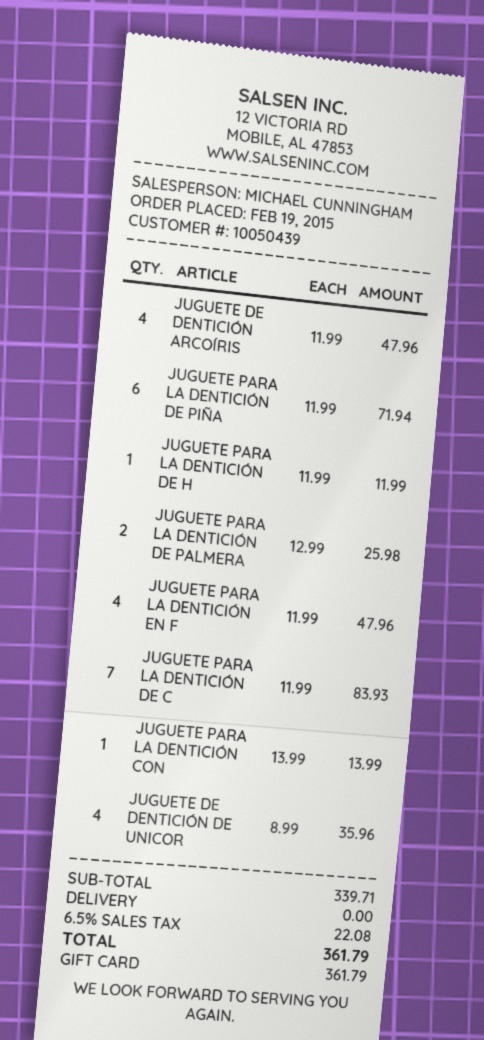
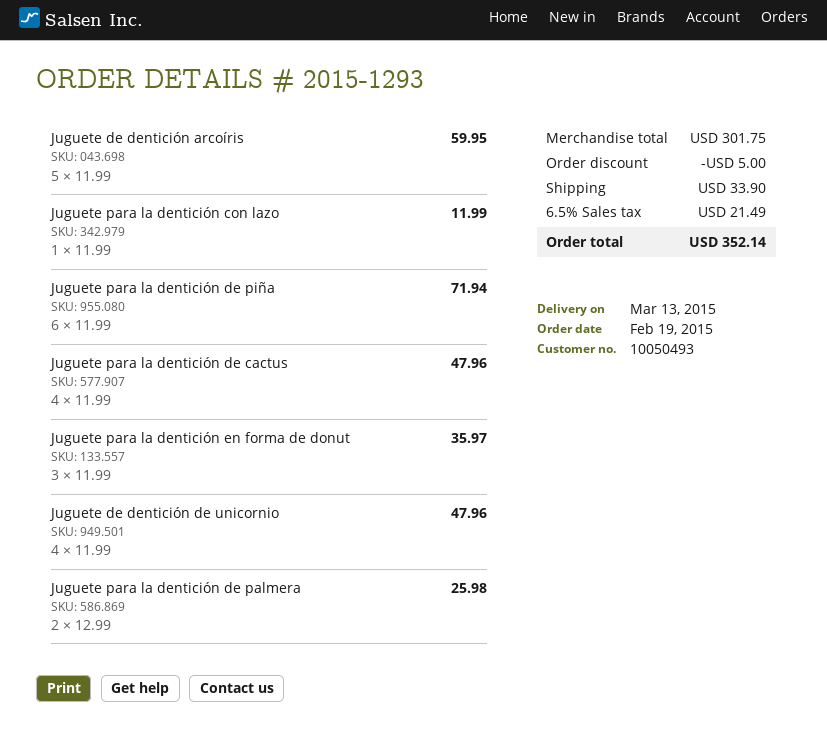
customer number: 10050439 -> 10050493
JUGUETE DE DENTICIÓN ARCOÍRIS: 4 x 11.99 = 47.96 -> 5 x 11.99 = 59.95
JUGUETE PARA LA DENTICIÓN DE H: 1 x 11.99 = 11.99 -> none
JUGUETE PARA LA DENTICIÓN EN F: 4 x 11.99 = 47.96 -> 3 x 11.99 = 35.97
JUGUETE PARA LA DENTICIÓN DE C: 7 x 11.99 = 83.93 -> 4 x 11.99 = 47.96
JUGUETE PARA LA DENTICIÓN CON: 1 x 13.99 = 13.99 -> 1 x 11.99 = 11.99
JUGUETE DE DENTICIÓN DE UNICOR: 4 x 8.99 = 35.96 -> 4 x 11.99 = 47.96
subtotal: 339.71 -> 301.75
discount: none -> 5.00
shipping: 0.00 -> 33.90
tax: 6.5% = 22.08 -> 6.5% = 21.49
total: 361.79 -> 352.14

